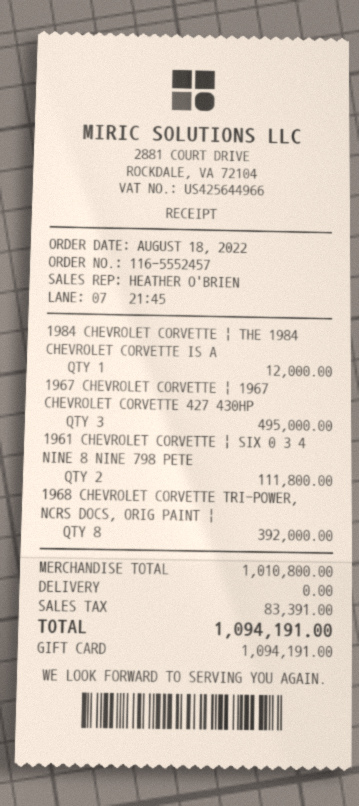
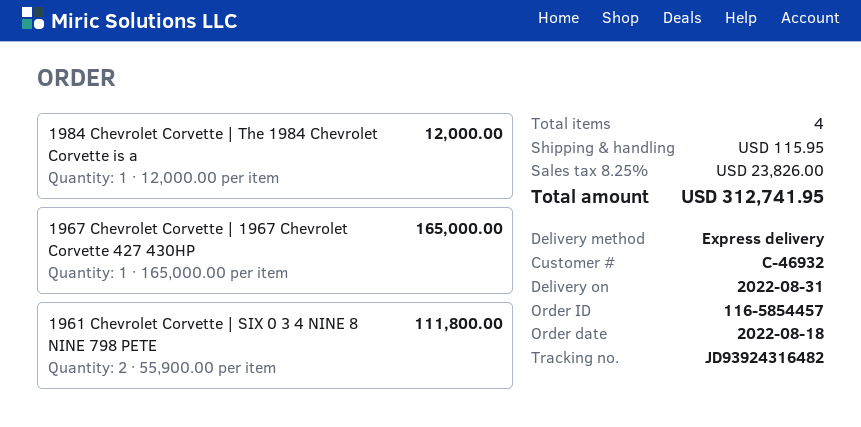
order number: 116-5552457 -> 116-5854457
1967 CHEVROLET CORVETTE | 1967 CHEVROLET CORVETTE 427 430HP: 3 for 495000.00 -> 1 for 165000.00
1968 CHEVROLET CORVETTE TRI-POWER, NCRS DOCS, ORIG PAINT |: 8 for 392000.00 -> none
shipping: 0.00 -> 115.95
tax: 83391.00 -> 23826.00
total: 1094191.00 -> 312741.95

